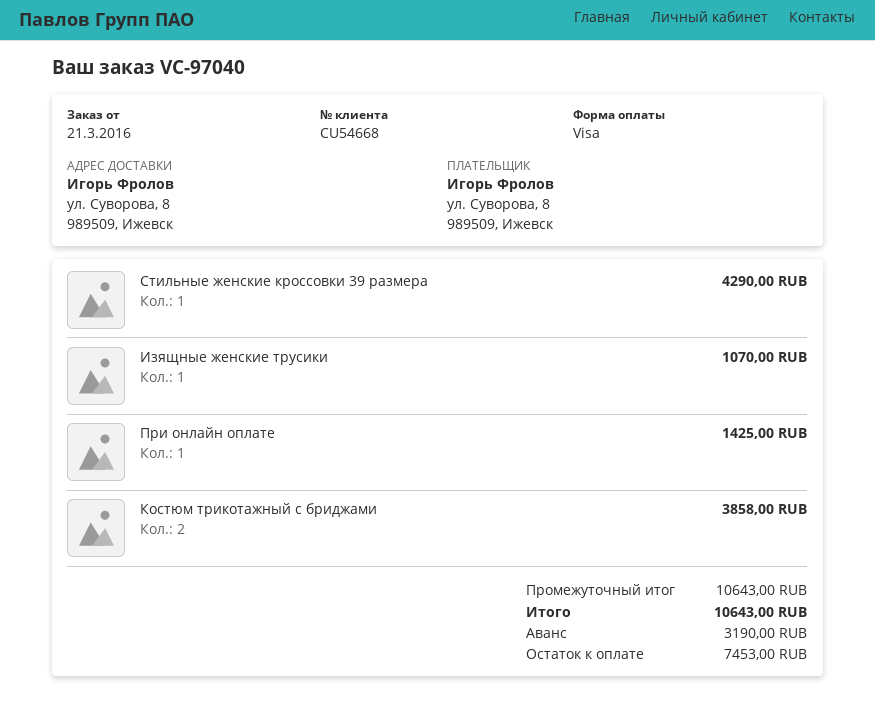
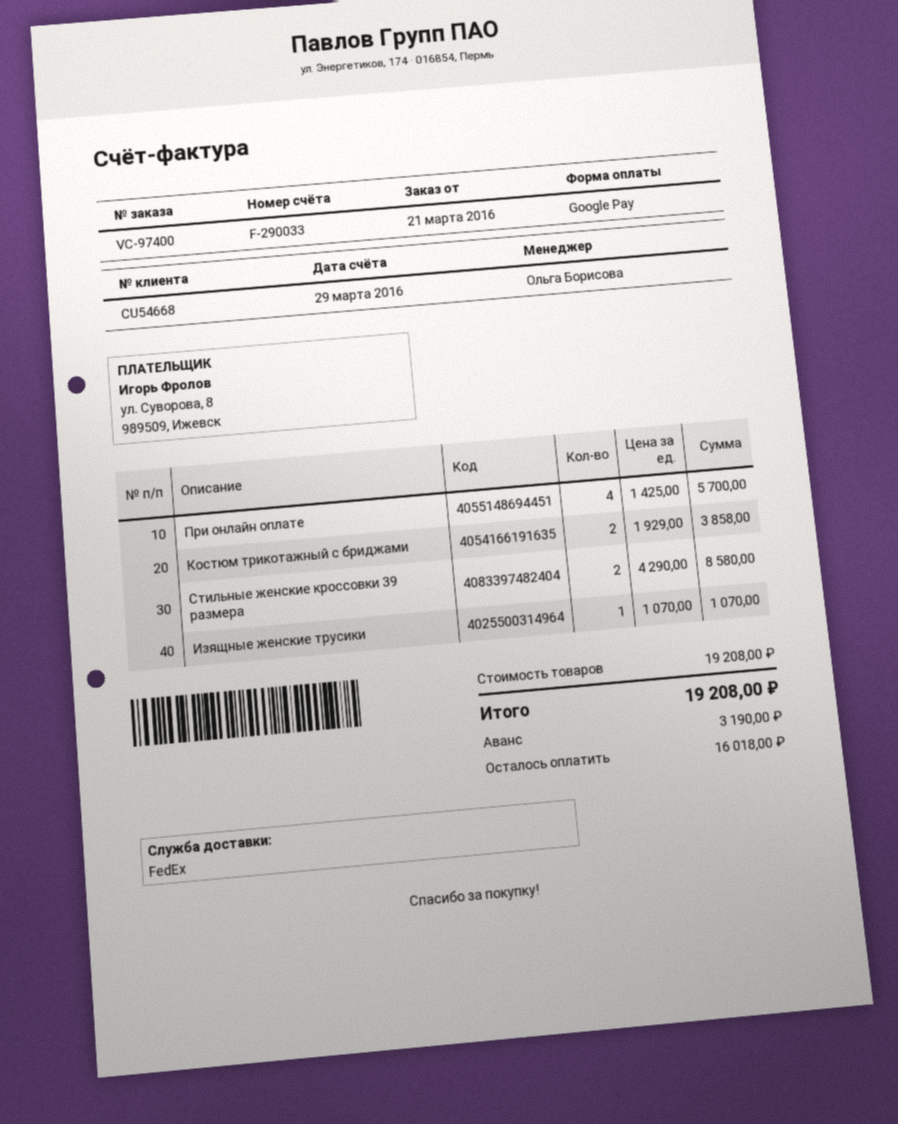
order number: VC-97040 -> VC-97400
payment method: Visa -> Google Pay
Стильные женские кроссовки 39 размера: 1 for 4290.00 -> 2 for 8580.00
При онлайн оплате: 1 for 1425.00 -> 4 for 5700.00
subtotal: 10643.00 -> 19208.00
total: 10643.00 -> 19208.00
balance: 7453.00 -> 16018.00

